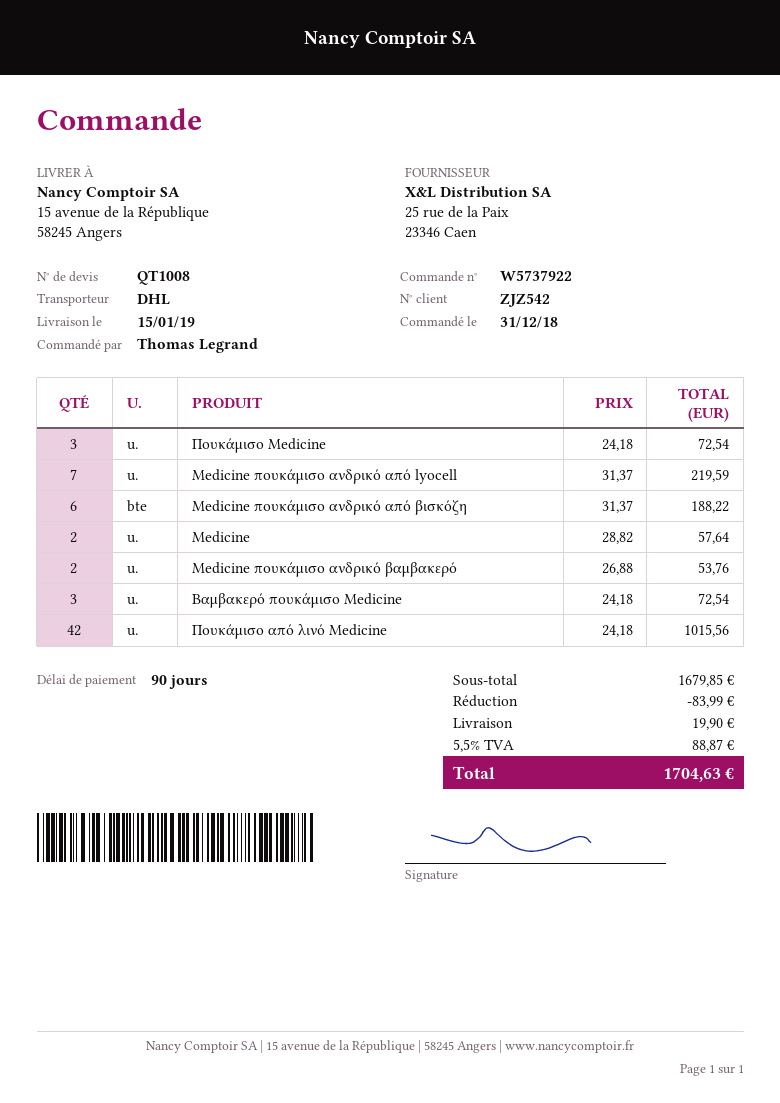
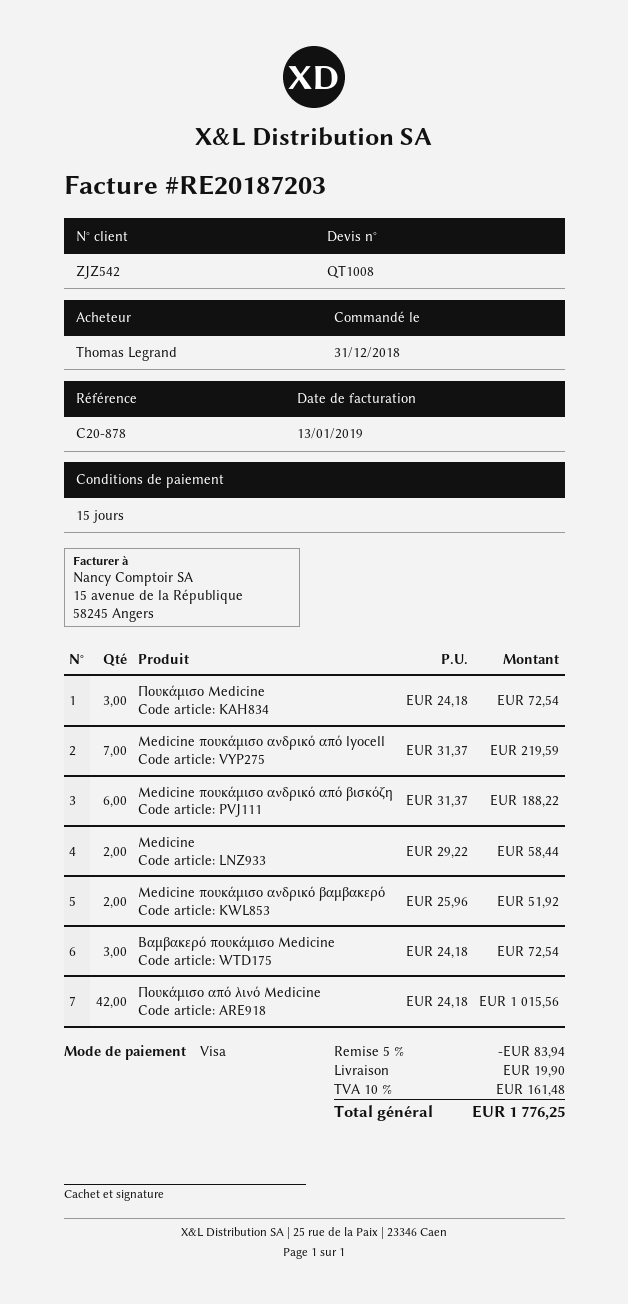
payment terms: 90 days -> 15 days
Medicine: 2 x 28.82 = 57.64 -> 2 x 29.22 = 58.44
Medicine πουκάμισο ανδρικό βαμβακερό: 2 x 26.88 = 53.76 -> 2 x 25.96 = 51.92
discount: 83.99 -> 83.94
tax: 5.5% = 88.87 -> 10% = 161.48
total: 1704.63 -> 1776.25

